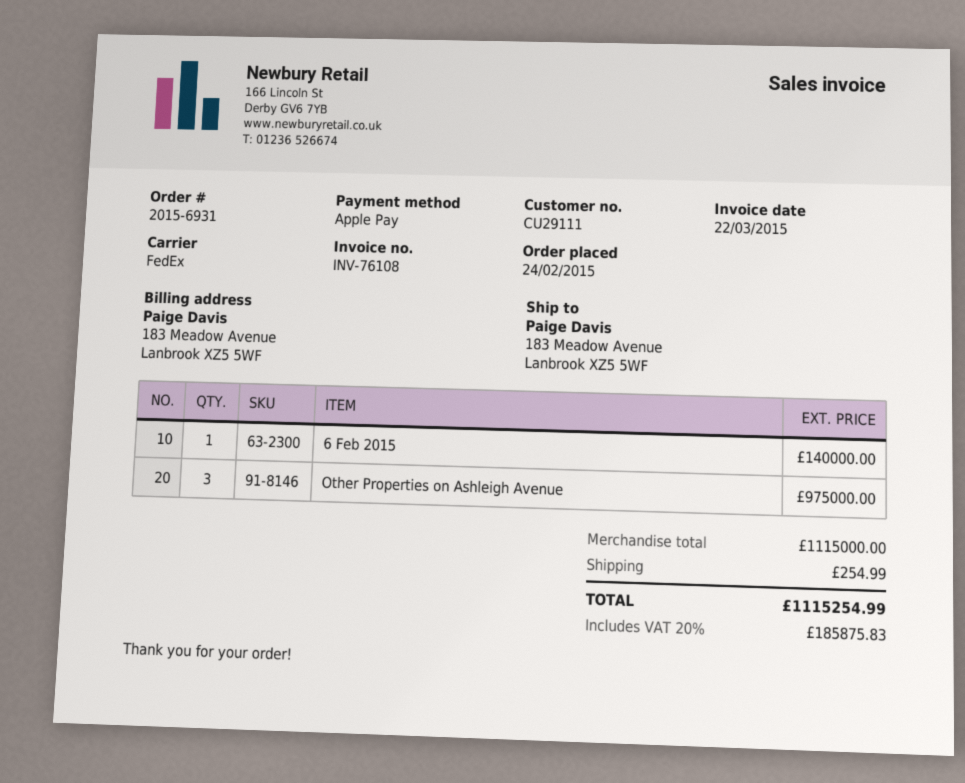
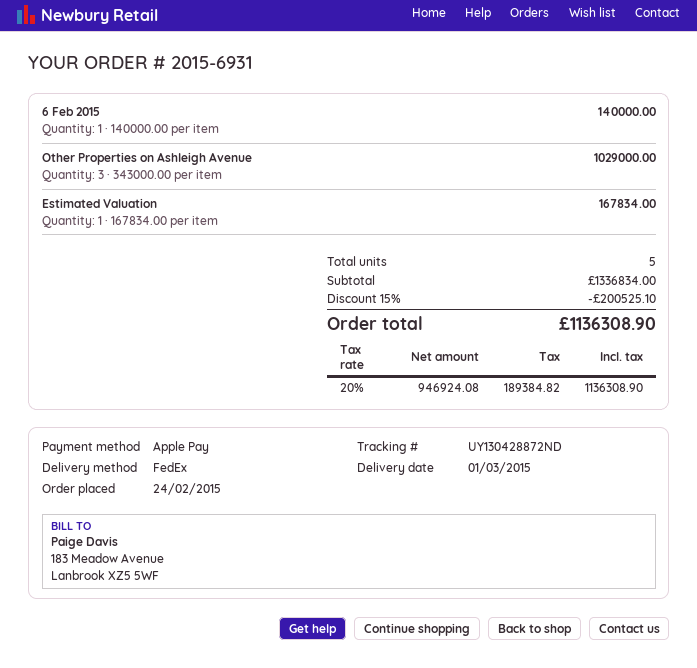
Other Properties on Ashleigh Avenue: 3 for 975000.00 -> 3 for 1029000.00
Estimated Valuation: none -> 1 for 167834.00
subtotal: 1115000.00 -> 1336834.00
discount: none -> 15% = 200525.10
shipping: 254.99 -> none
tax: 20% = 185875.83 -> 20% = 189384.82
total: 1115254.99 -> 1136308.90

